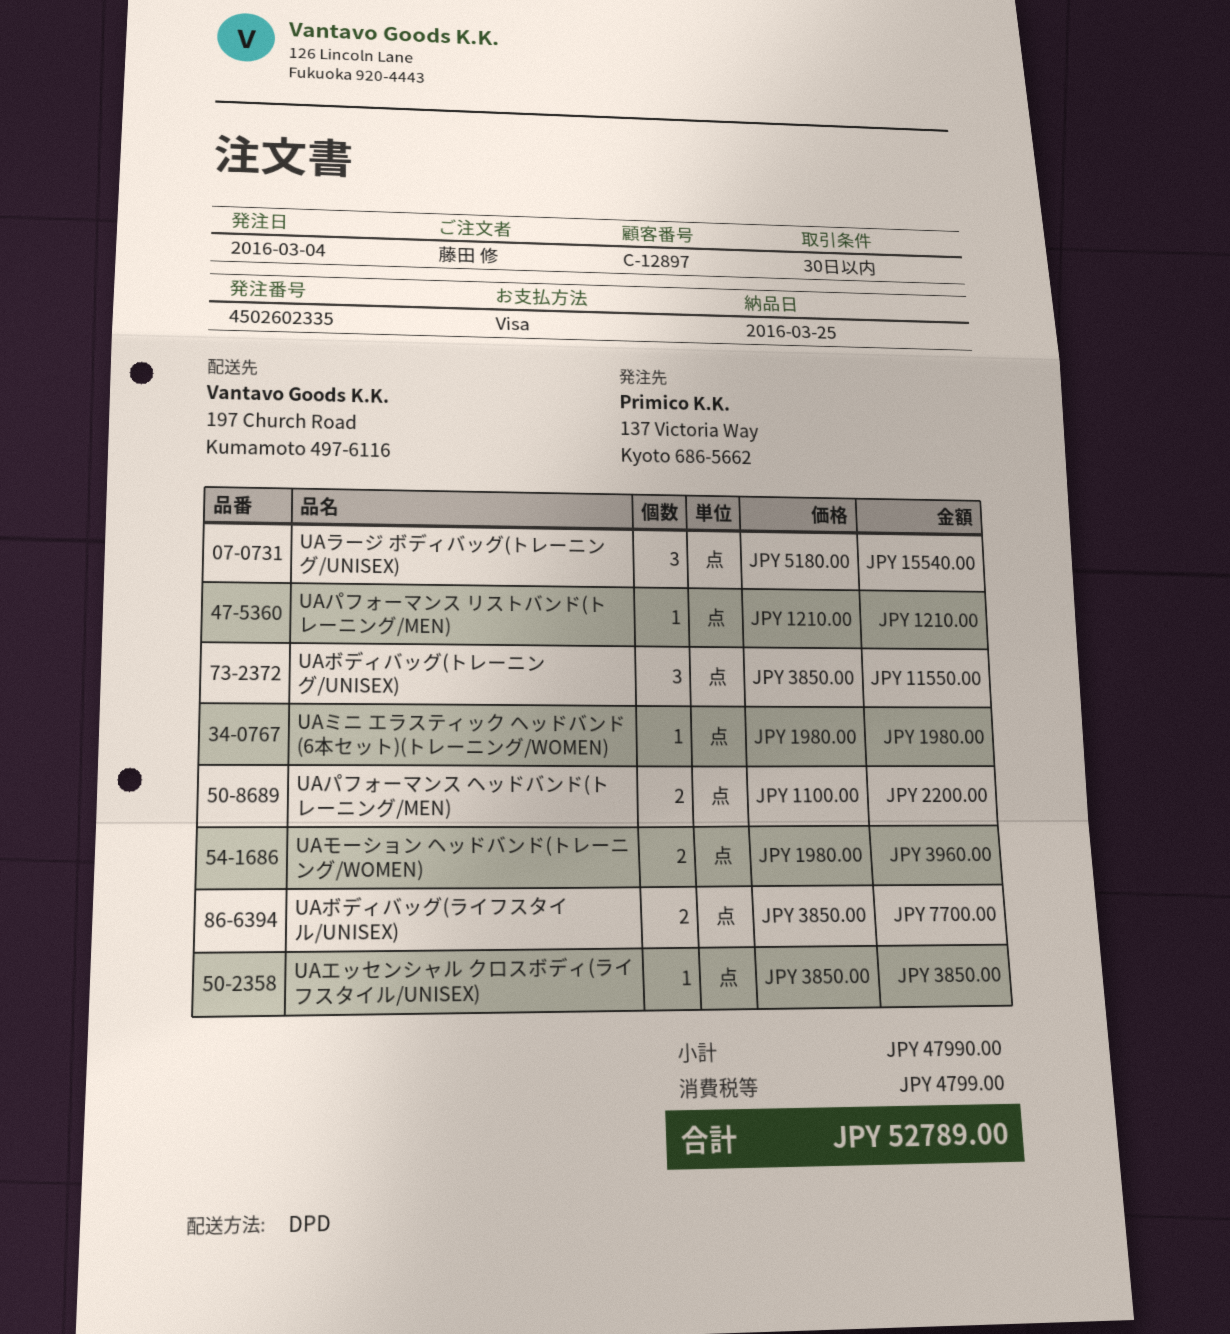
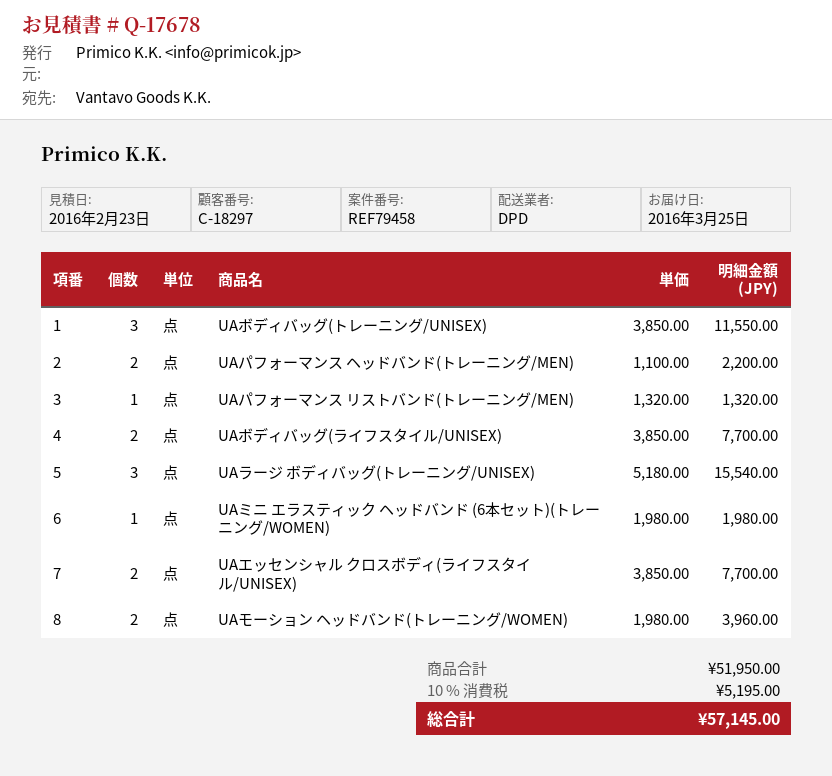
customer number: C-12897 -> C-18297
UAパフォーマンス リストバンド(トレーニング/MEN): 1 x 1210.00 = 1210.00 -> 1 x 1320.00 = 1320.00
UAエッセンシャル クロスボディ(ライフスタイル/UNISEX): 1 x 3850.00 = 3850.00 -> 2 x 3850.00 = 7700.00
subtotal: 47990.00 -> 51950.00
tax: 4799.00 -> 5195.00
total: 52789.00 -> 57145.00

